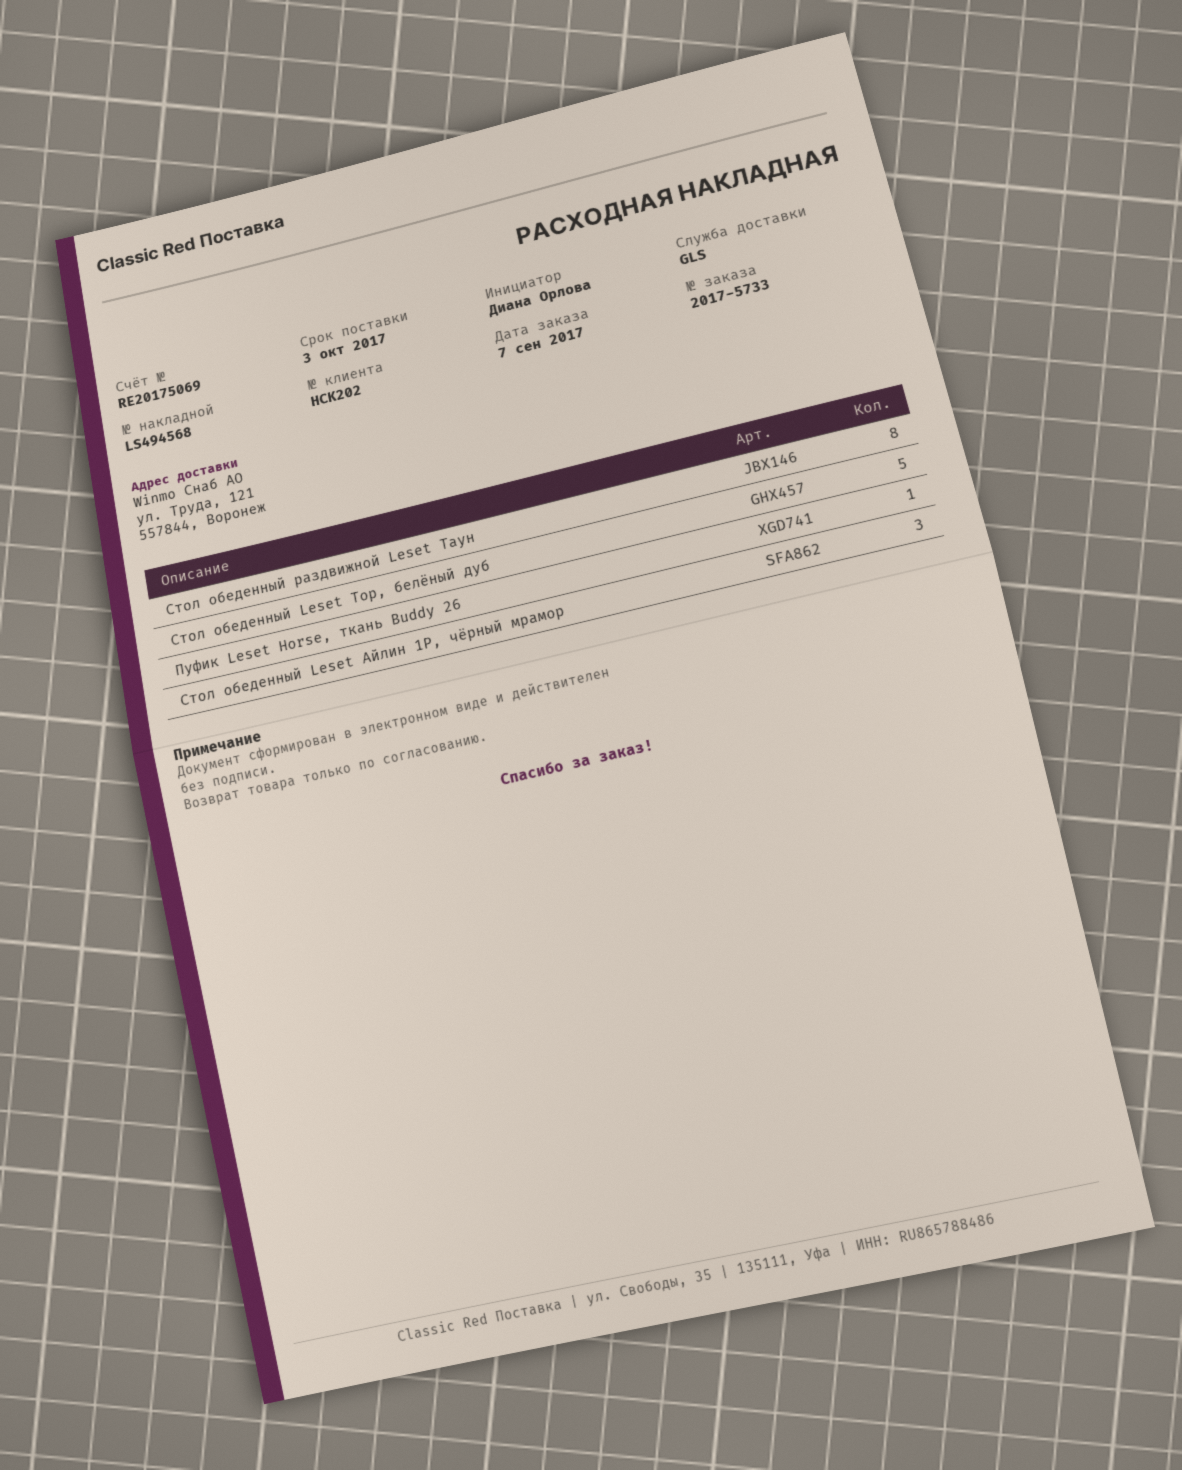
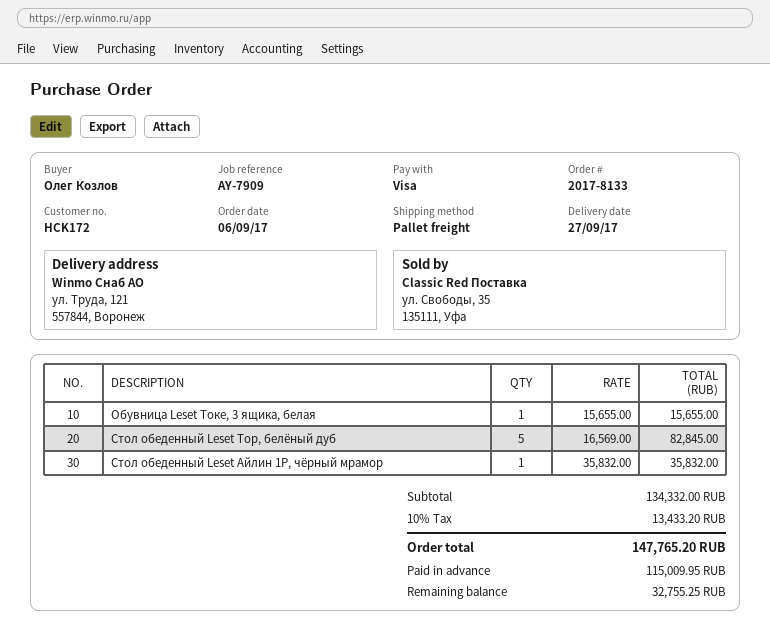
order number: 2017-5733 -> 2017-8133
order date: 2017-09-07 -> 2017-09-06
delivery date: 2017-10-03 -> 2017-09-27
customer number: HCK202 -> HCK172
ordered by: Диана Орлова -> Олег Козлов
shipping method: GLS -> pallet freight
Стол обеденный раздвижной Leset Таун: 8 -> none
Пуфик Leset Horse, ткань Buddy 26: 1 -> none
Стол обеденный Leset Айлин 1Р, чёрный мрамор: 3 -> 1
Обувница Leset Токе, 3 ящика, белая: none -> 1

